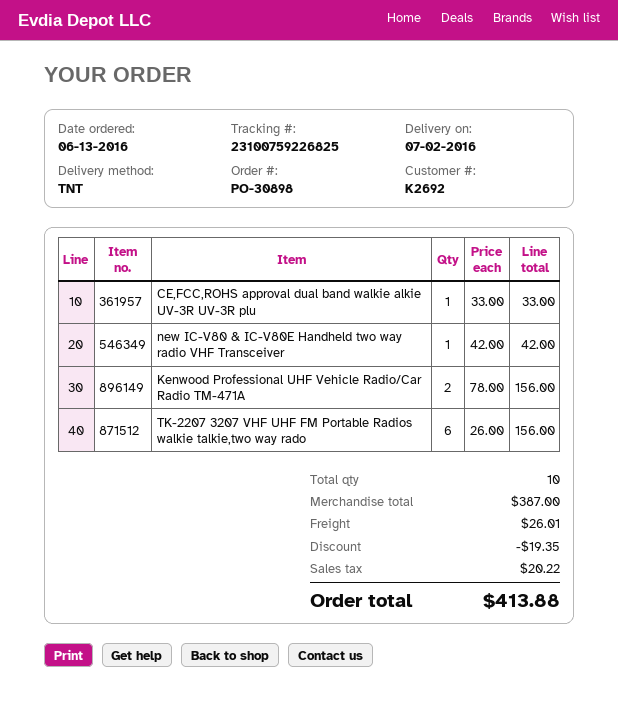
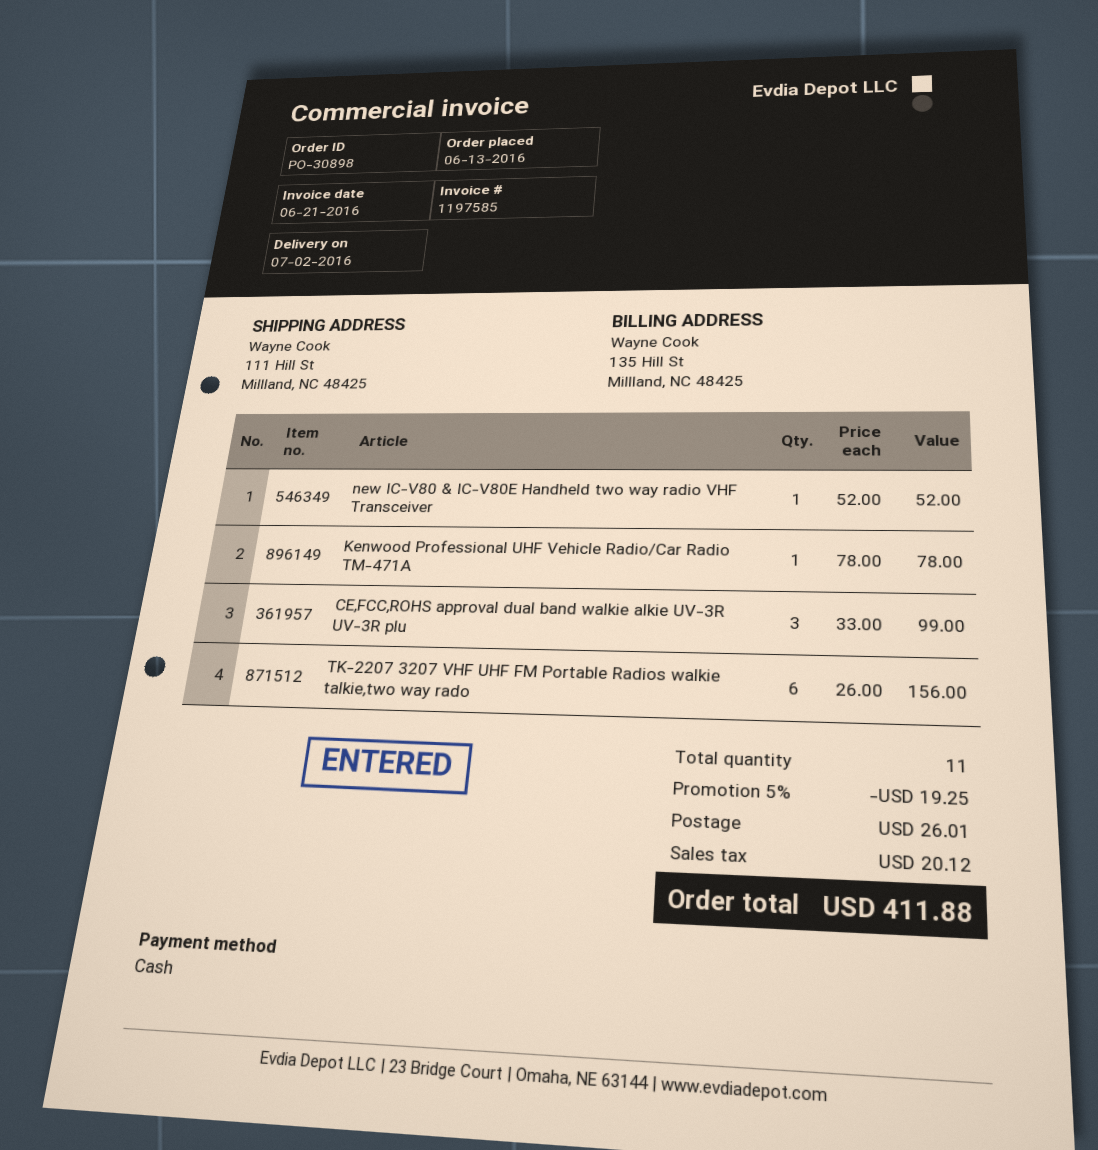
CE,FCC,ROHS approval dual band walkie alkie UV-3R UV-3R plu: 1 x 33.00 = 33.00 -> 3 x 33.00 = 99.00
new IC-V80 & IC-V80E Handheld two way radio VHF Transceiver: 1 x 42.00 = 42.00 -> 1 x 52.00 = 52.00
Kenwood Professional UHF Vehicle Radio/Car Radio TM-471A: 2 x 78.00 = 156.00 -> 1 x 78.00 = 78.00
total quantity: 10 -> 11
discount: 19.35 -> 19.25
tax: 20.22 -> 20.12
total: 413.88 -> 411.88

